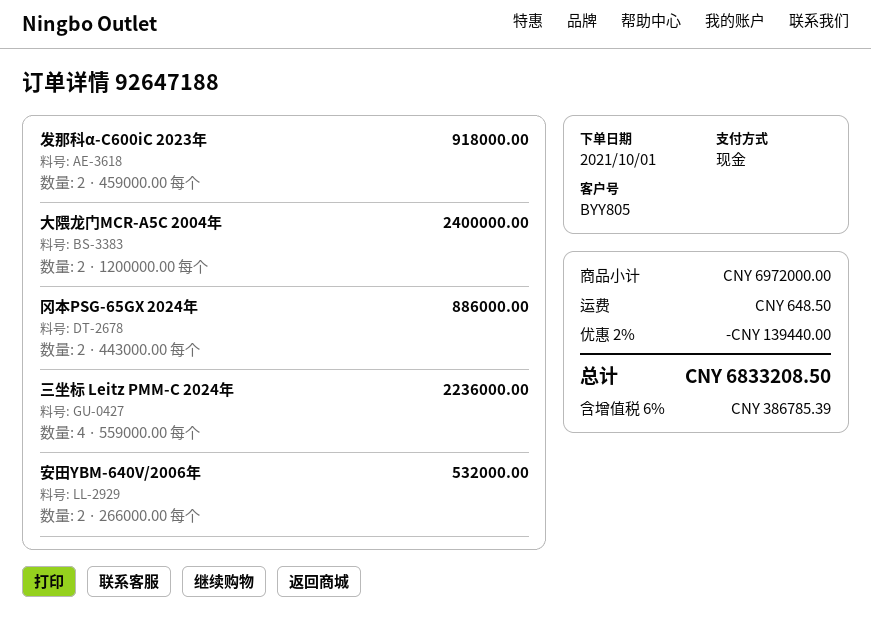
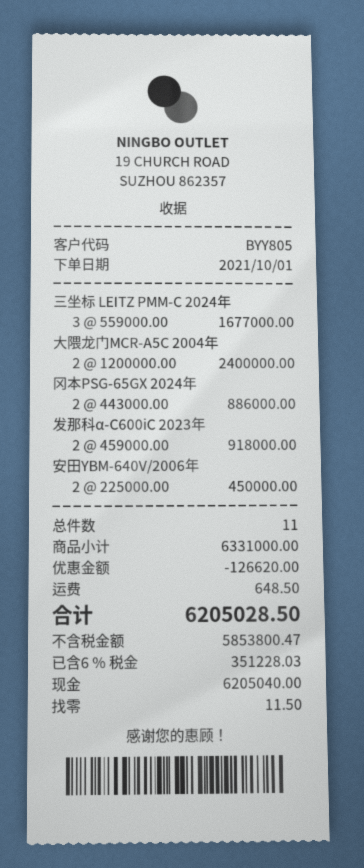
三坐标 Leitz PMM-C 2024年: 4 x 559000.00 = 2236000.00 -> 3 x 559000.00 = 1677000.00
安田YBM-640V/2006年: 2 x 266000.00 = 532000.00 -> 2 x 225000.00 = 450000.00
subtotal: 6972000.00 -> 6331000.00
discount: 139440.00 -> 126620.00
tax: 6% = 386785.39 -> 6% = 351228.03
total: 6833208.50 -> 6205028.50

